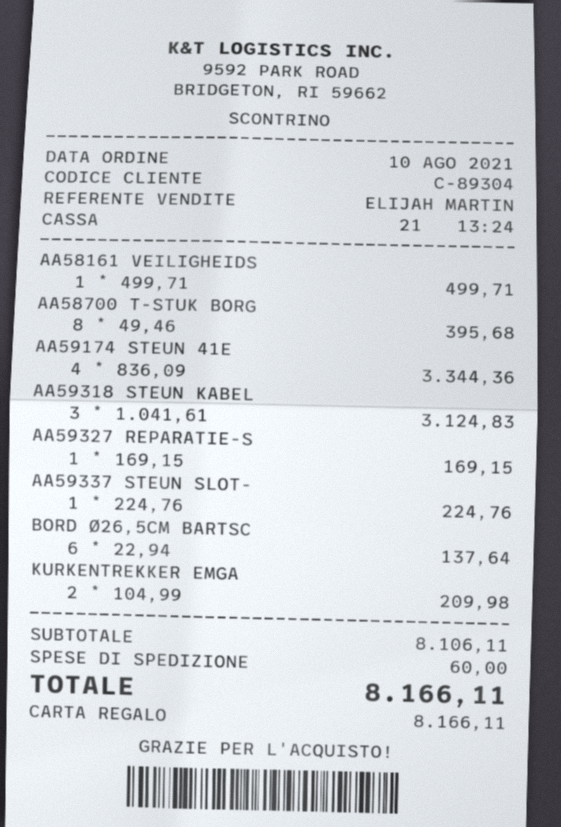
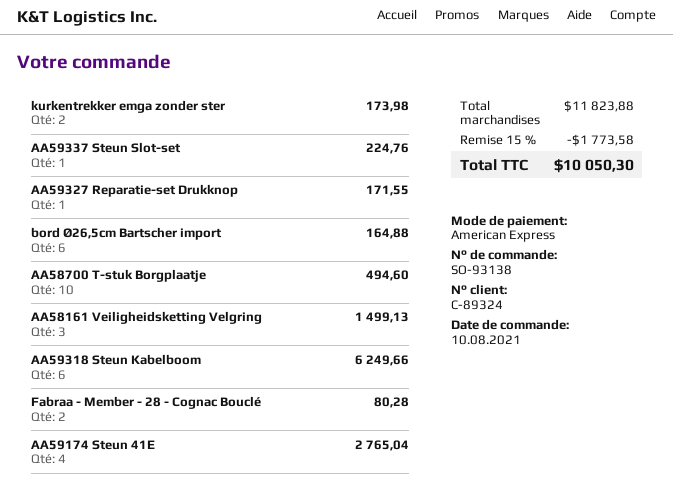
customer number: C-89304 -> C-89324
payment method: gift card -> American Express
AA58161 VEILIGHEIDS: 1 for 499.71 -> 3 for 1499.13
AA58700 T-STUK BORG: 8 for 395.68 -> 10 for 494.60
AA59174 STEUN 41E: 4 for 3344.36 -> 4 for 2765.04
AA59318 STEUN KABEL: 3 for 3124.83 -> 6 for 6249.66
AA59327 REPARATIE-S: 1 for 169.15 -> 1 for 171.55
BORD Ø26,5CM BARTSC: 6 for 137.64 -> 6 for 164.88
KURKENTREKKER EMGA: 2 for 209.98 -> 2 for 173.98
Fabraa - Member - 28 - Cognac Bouclé: none -> 2 for 80.28
subtotal: 8106.11 -> 11823.88
discount: none -> 15% = 1773.58
shipping: 60.00 -> none
total: 8166.11 -> 10050.30

